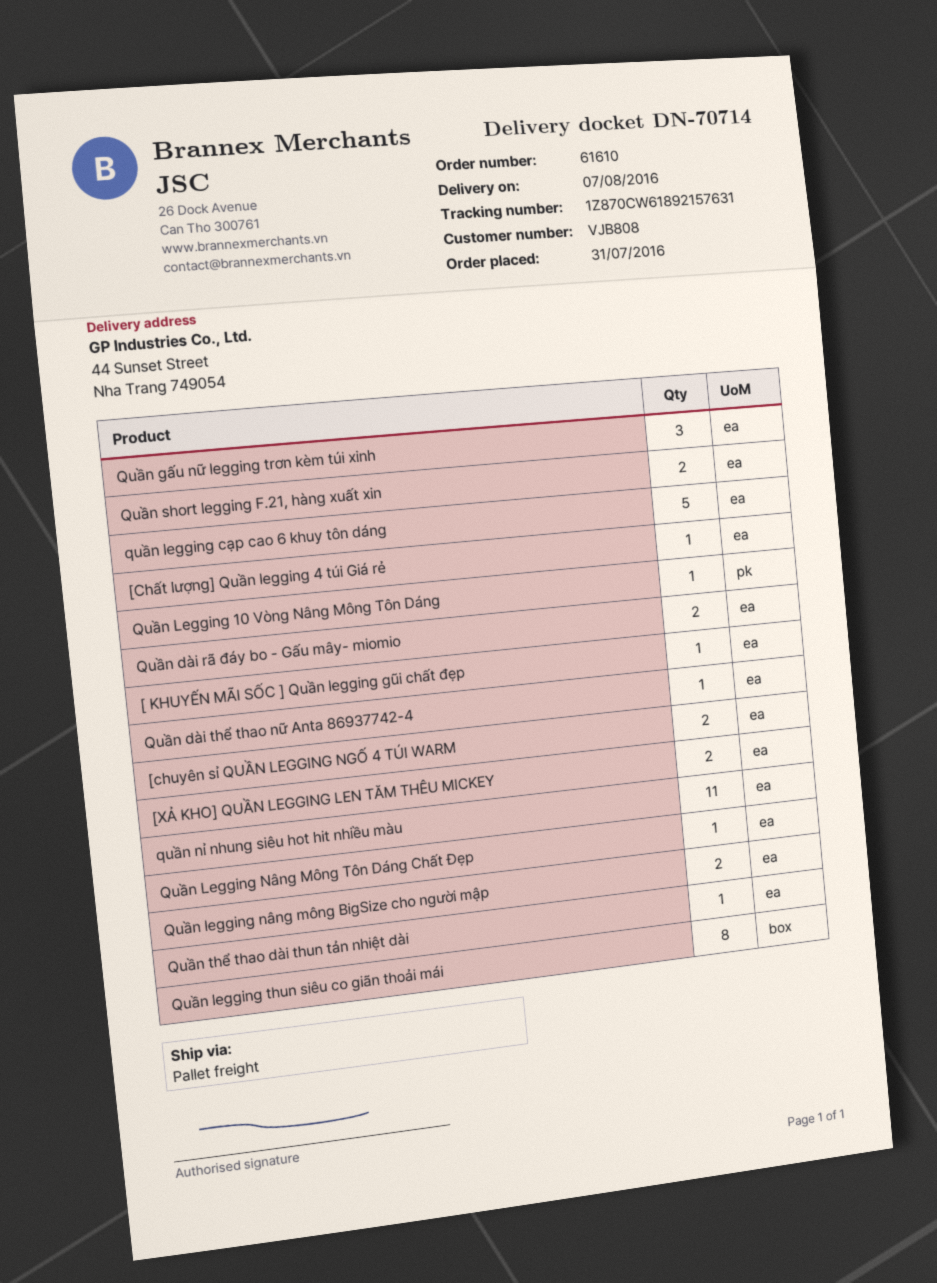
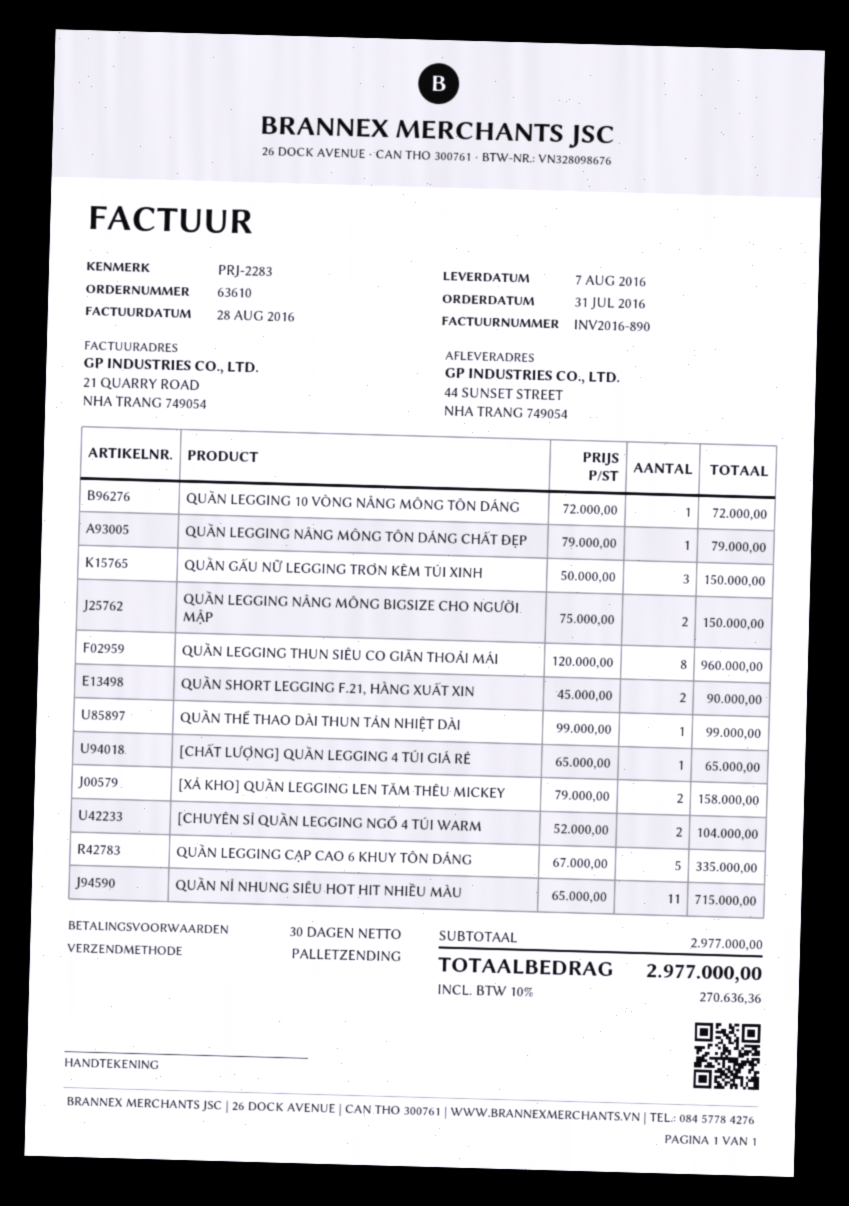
order number: 61610 -> 63610
Quần dài rã đáy bo - Gấu mây- miomio: 2 -> none
[ KHUYẾN MÃI SỐC ] Quần legging gũi chất đẹp: 1 -> none
Quần dài thể thao nữ Anta 86937742-4: 1 -> none

